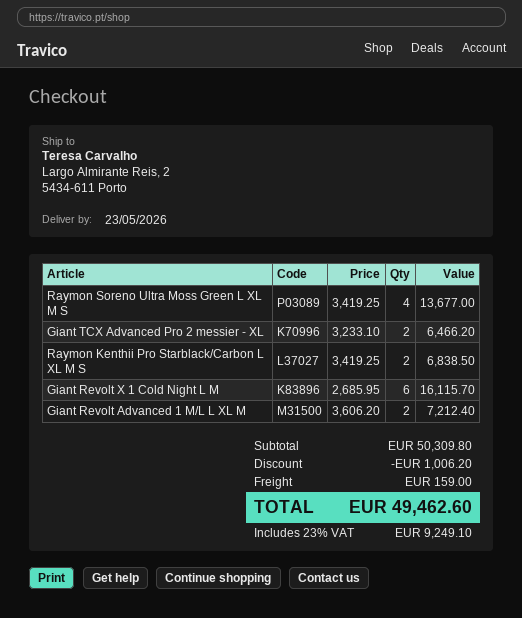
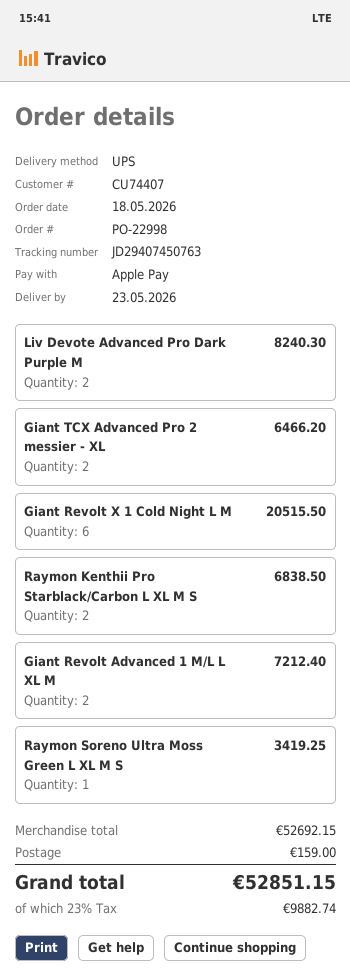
Raymon Soreno Ultra Moss Green L XL M S: 4 for 13677.00 -> 1 for 3419.25
Giant Revolt X 1 Cold Night L M: 6 for 16115.70 -> 6 for 20515.50
Liv Devote Advanced Pro Dark Purple M: none -> 2 for 8240.30
subtotal: 50309.80 -> 52692.15
discount: 1006.20 -> none
tax: 23% = 9249.10 -> 23% = 9882.74
total: 49462.60 -> 52851.15

